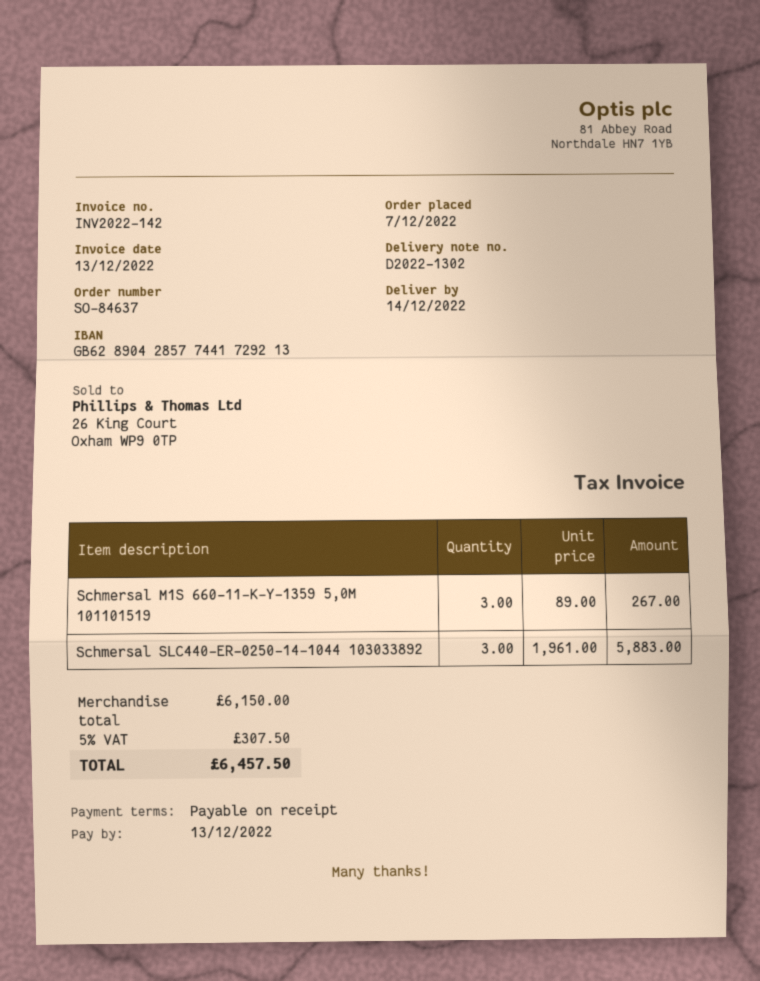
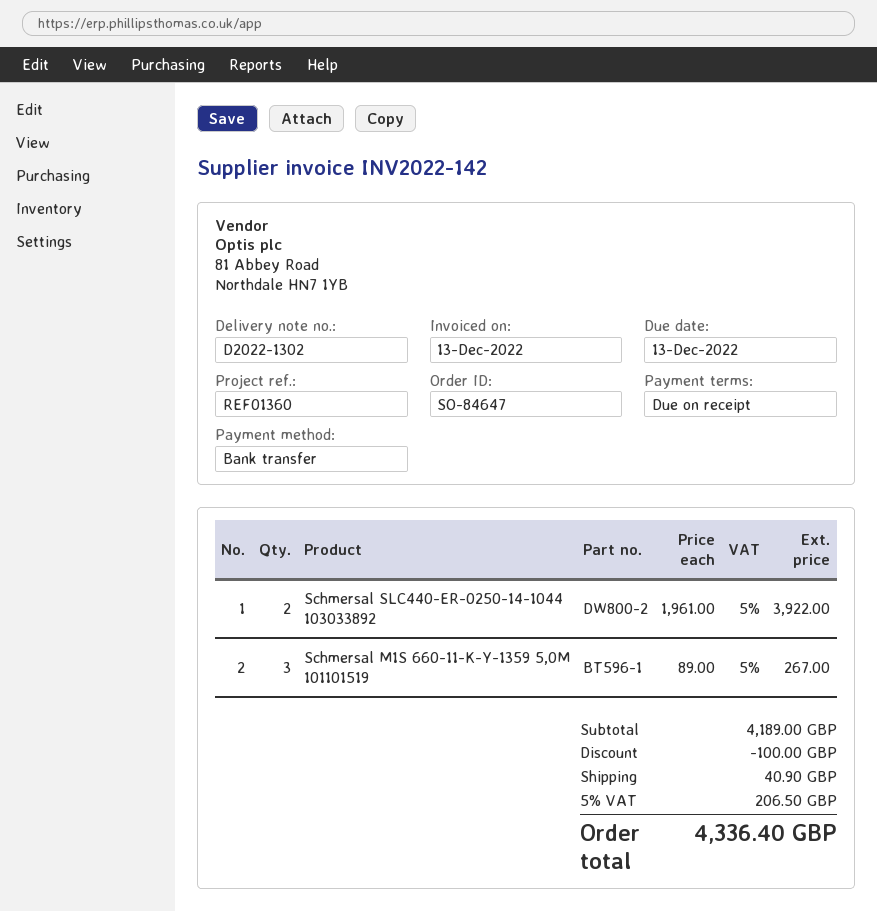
order number: SO-84637 -> SO-84647
Schmersal SLC440-ER-0250-14-1044 103033892: 3 x 1961.00 = 5883.00 -> 2 x 1961.00 = 3922.00
subtotal: 6150.00 -> 4189.00
discount: none -> 100.00
shipping: none -> 40.90
tax: 5% = 307.50 -> 5% = 206.50
total: 6457.50 -> 4336.40

